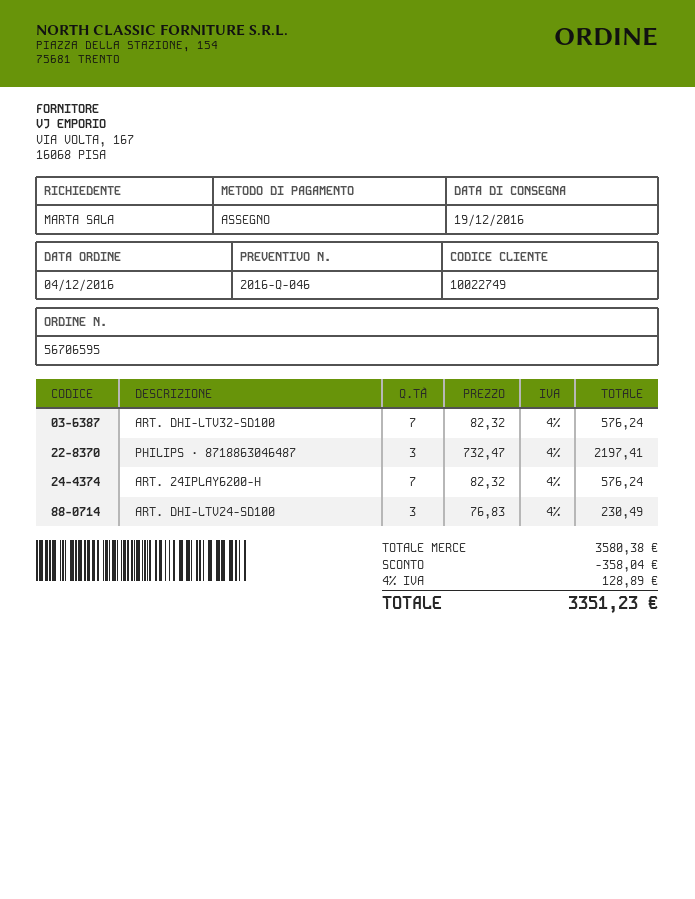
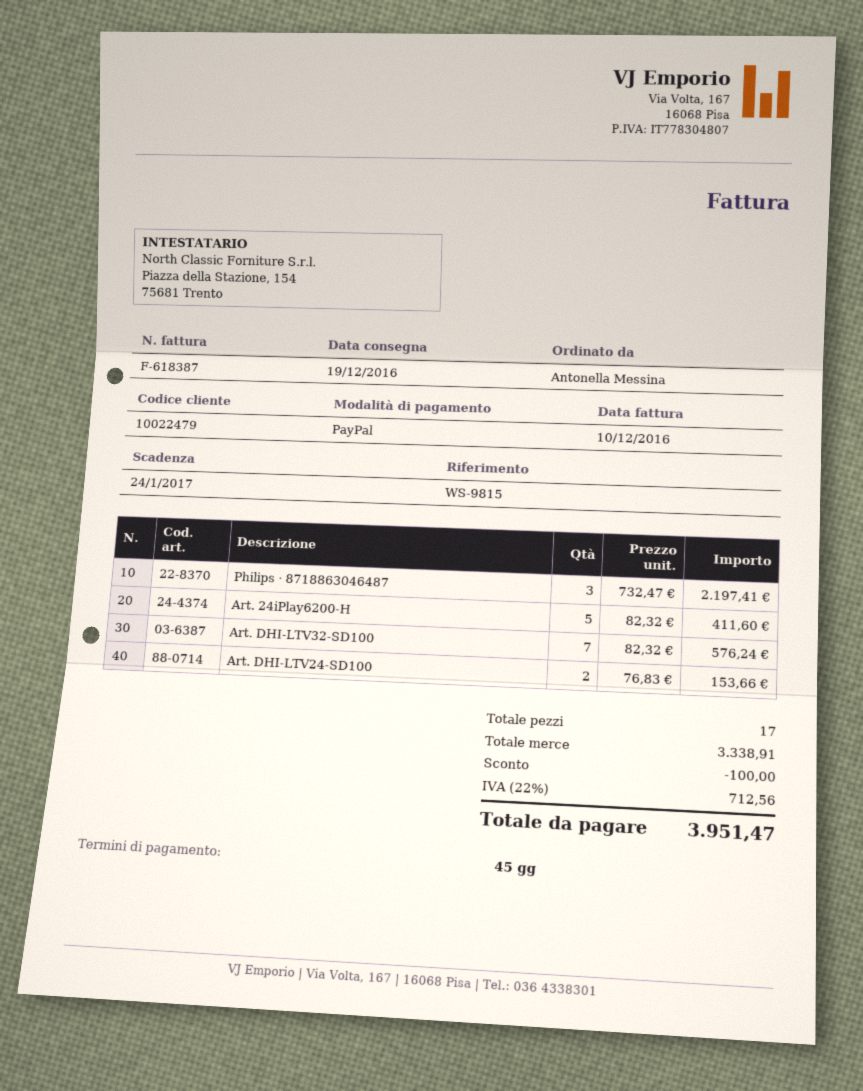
customer number: 10022749 -> 10022479
ordered by: MARTA SALA -> Antonella Messina
payment method: cheque -> PayPal
ART. 24IPLAY6200-H: 7 x 82.32 = 576.24 -> 5 x 82.32 = 411.60
ART. DHI-LTV24-SD100: 3 x 76.83 = 230.49 -> 2 x 76.83 = 153.66
subtotal: 3580.38 -> 3338.91
discount: 358.04 -> 100.00
tax: 4% = 128.89 -> 22% = 712.56
total: 3351.23 -> 3951.47

